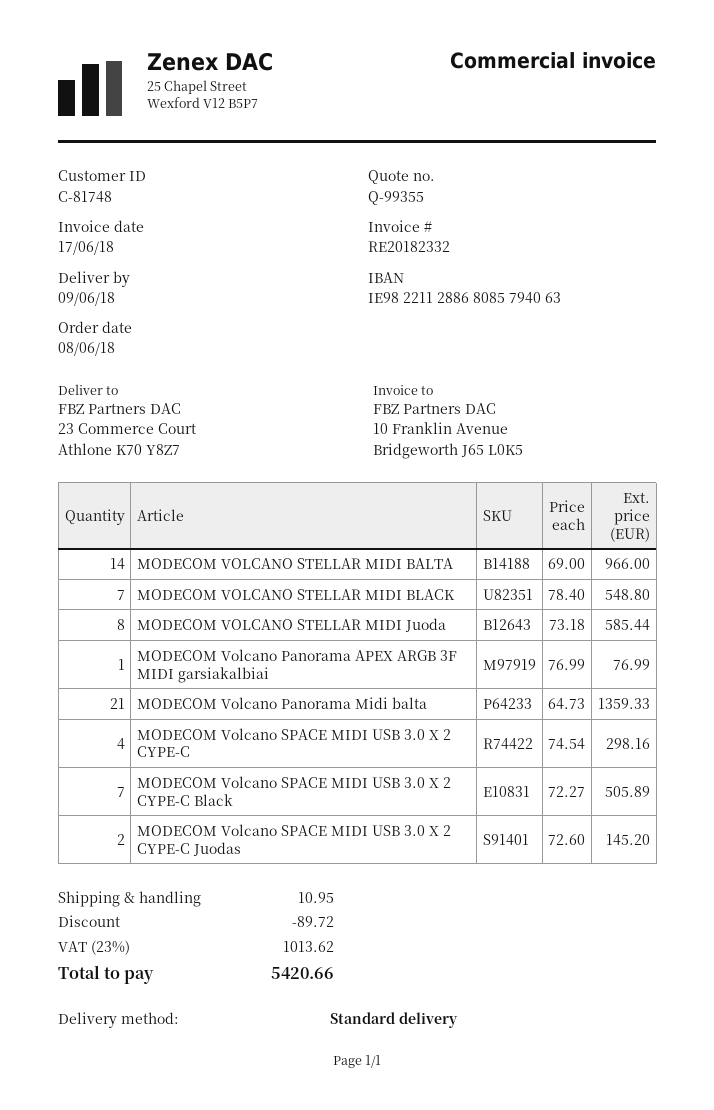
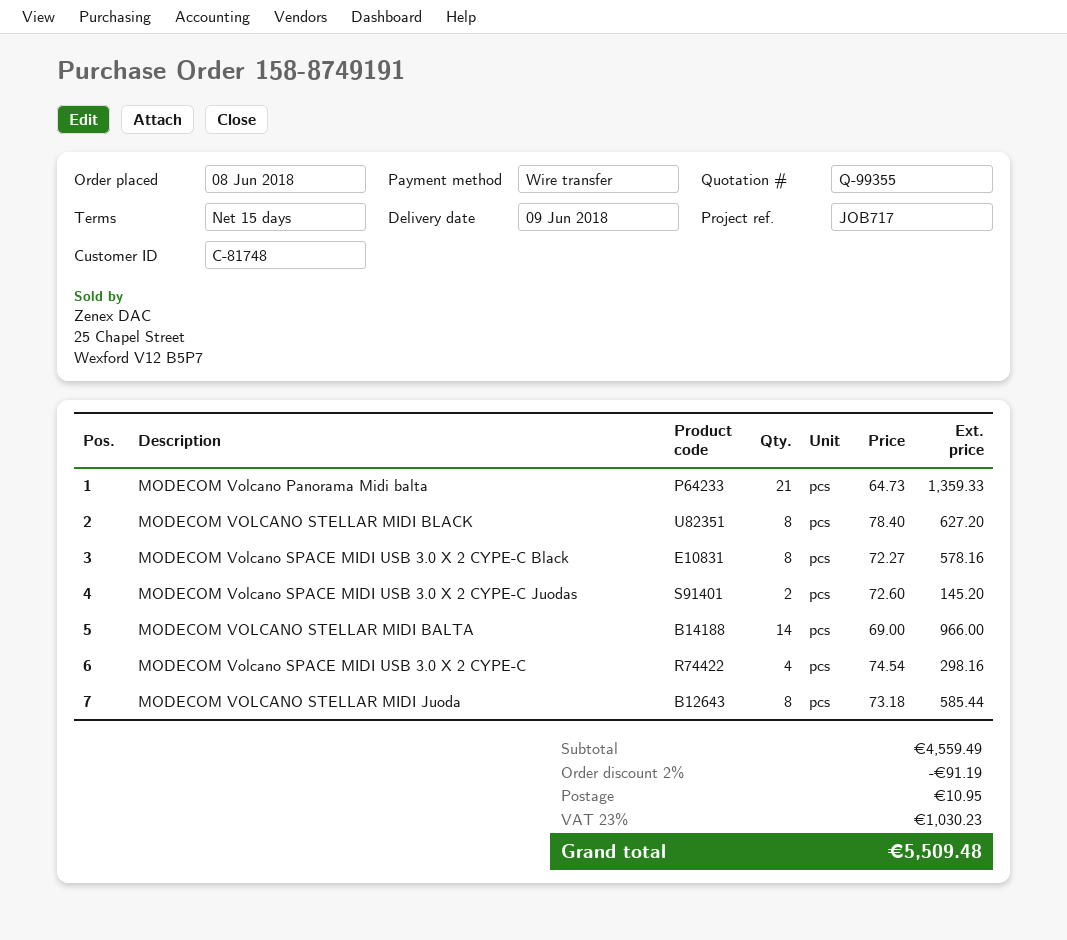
MODECOM VOLCANO STELLAR MIDI BLACK: 7 x 78.40 = 548.80 -> 8 x 78.40 = 627.20
MODECOM Volcano Panorama APEX ARGB 3F MIDI garsiakalbiai: 1 x 76.99 = 76.99 -> none
MODECOM Volcano SPACE MIDI USB 3.0 X 2 CYPE-C Black: 7 x 72.27 = 505.89 -> 8 x 72.27 = 578.16
discount: 89.72 -> 91.19
tax: 23% = 1013.62 -> 23% = 1030.23
total: 5420.66 -> 5509.48

